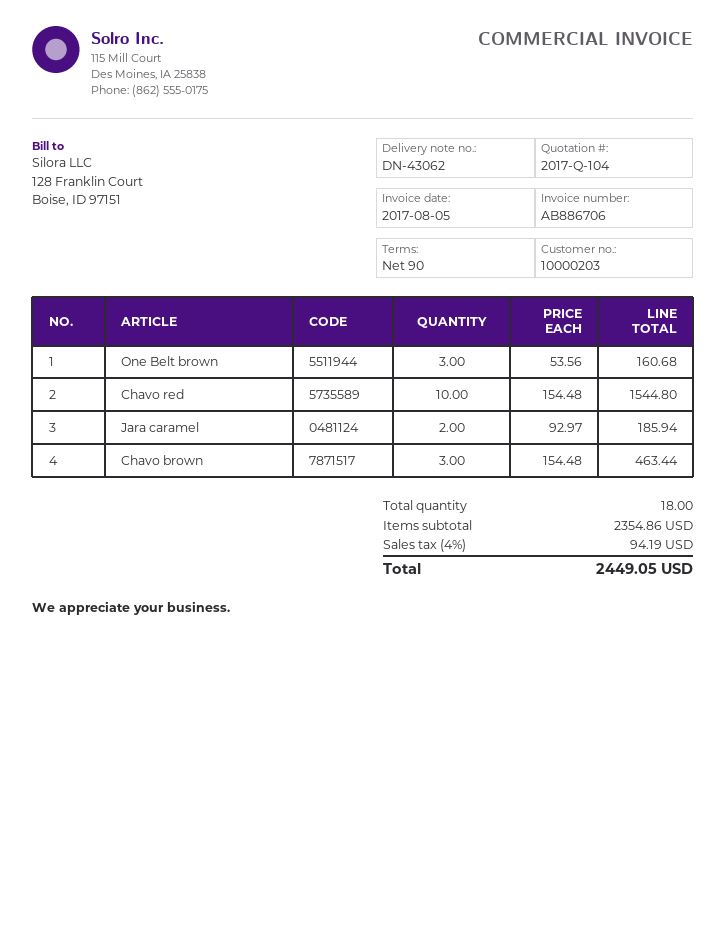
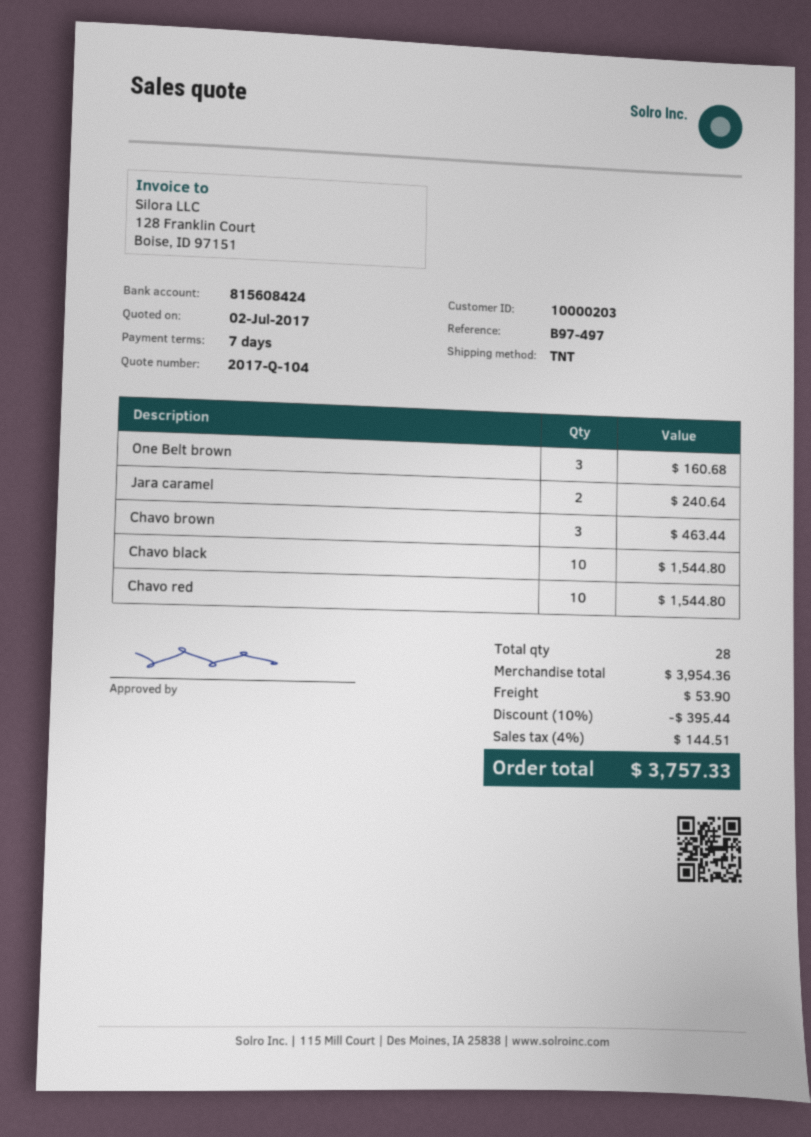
payment terms: 90 days -> 7 days
Jara caramel: 2 for 185.94 -> 2 for 240.64
Chavo black: none -> 10 for 1544.80
total quantity: 18 -> 28
subtotal: 2354.86 -> 3954.36
discount: none -> 10% = 395.44
shipping: none -> 53.90
tax: 4% = 94.19 -> 4% = 144.51
total: 2449.05 -> 3757.33

